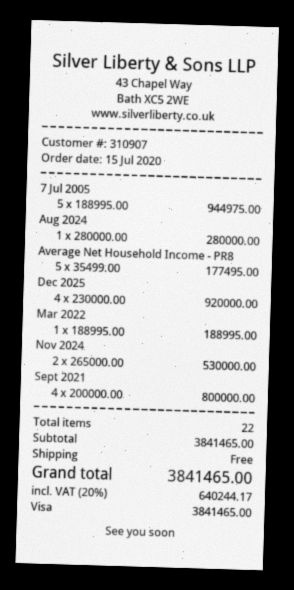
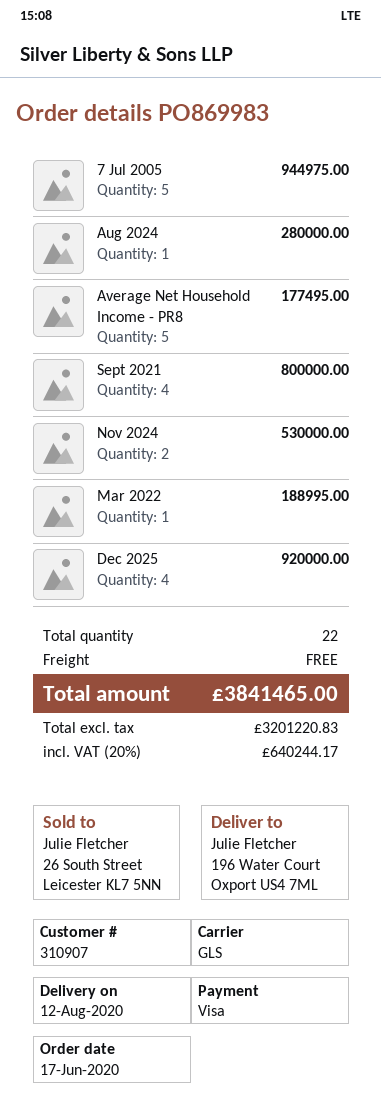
order date: 2020-07-15 -> 2020-06-17

